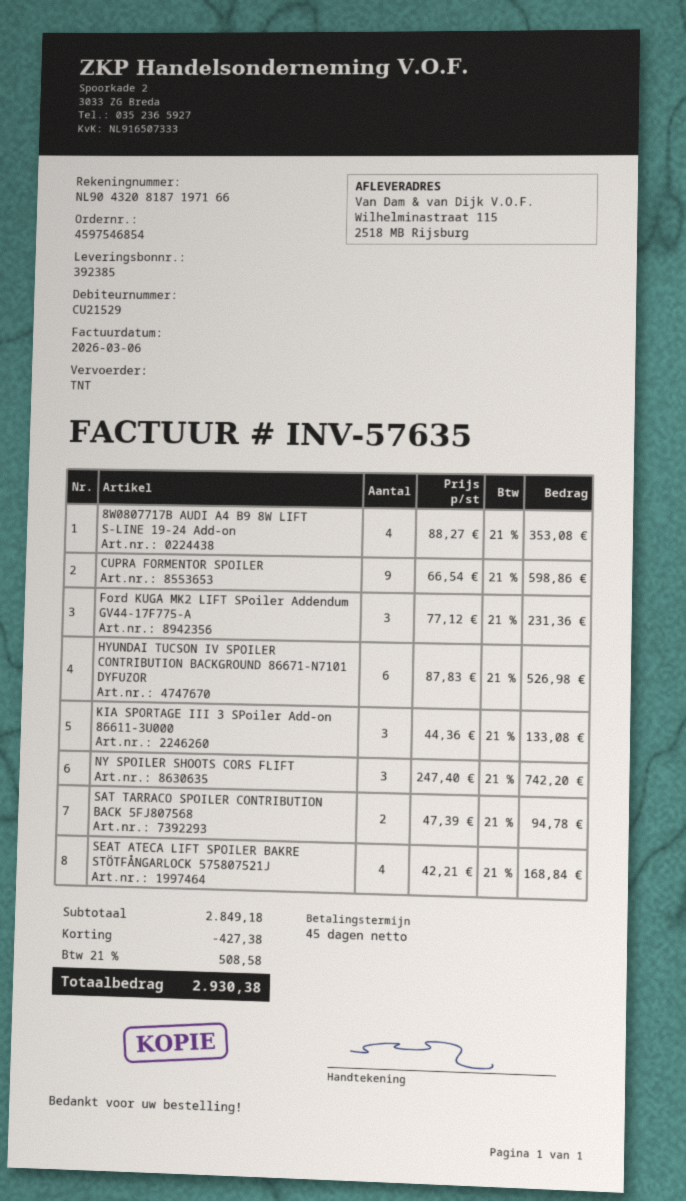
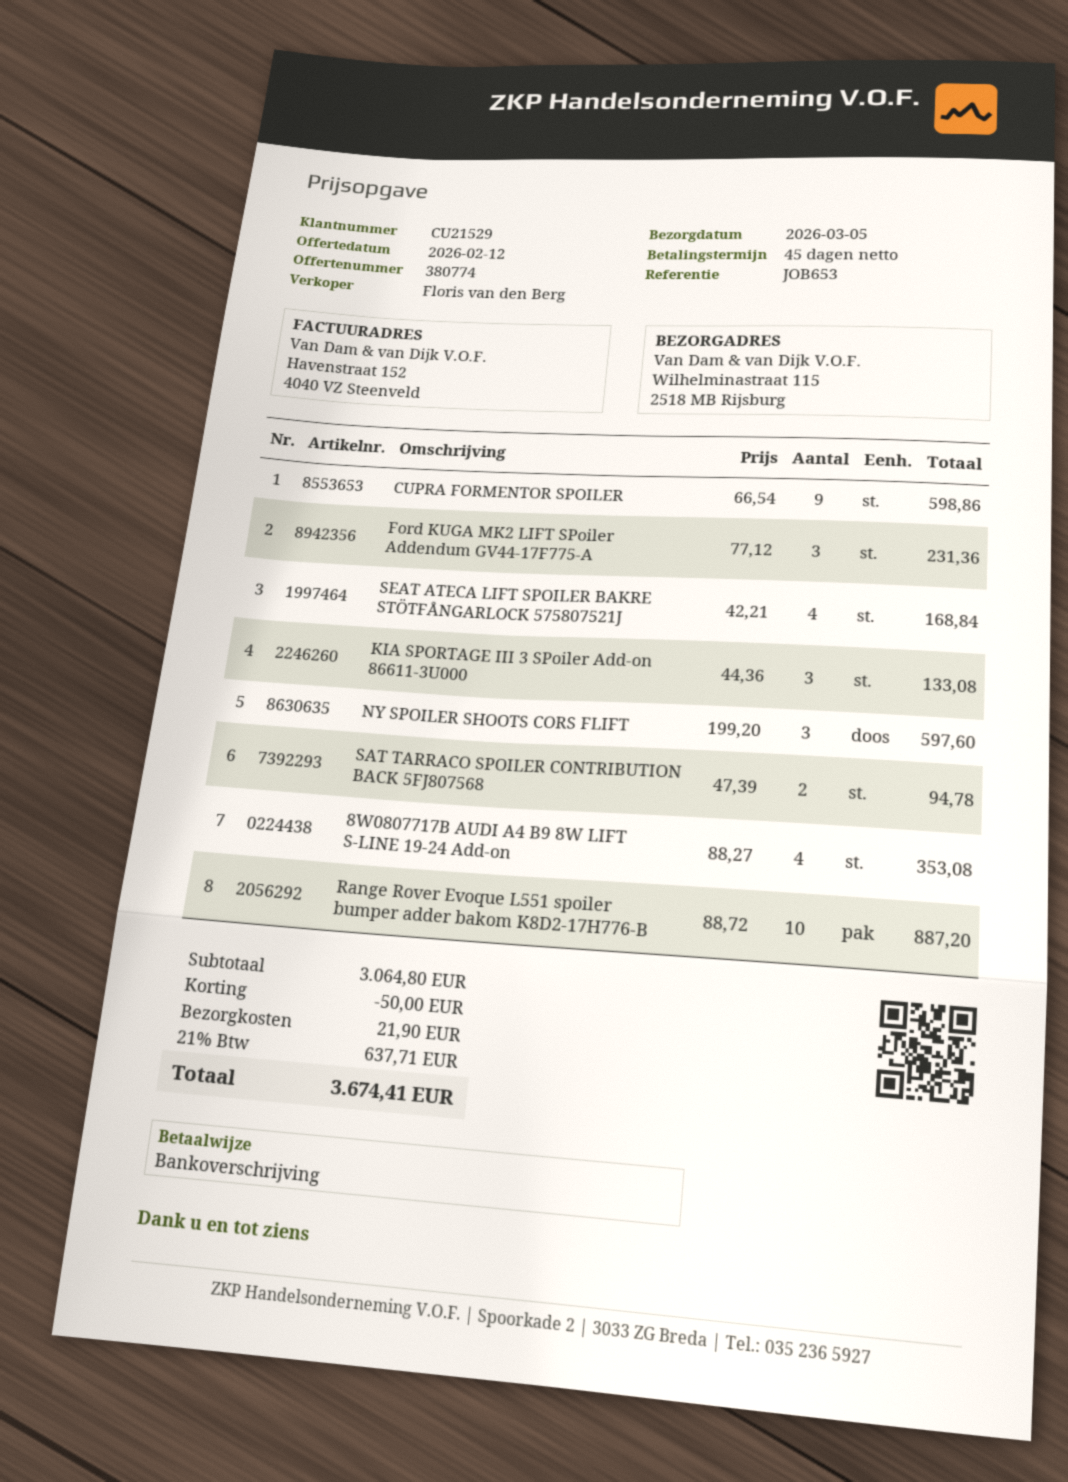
HYUNDAI TUCSON IV SPOILER CONTRIBUTION BACKGROUND 86671-N7101 DYFUZOR: 6 x 87.83 = 526.98 -> none
NY SPOILER SHOOTS CORS FLIFT: 3 x 247.40 = 742.20 -> 3 x 199.20 = 597.60
Range Rover Evoque L551 spoiler bumper adder bakom K8D2-17H776-B: none -> 10 x 88.72 = 887.20
subtotal: 2849.18 -> 3064.80
discount: 427.38 -> 50.00
shipping: none -> 21.90
tax: 21% = 508.58 -> 21% = 637.71
total: 2930.38 -> 3674.41

